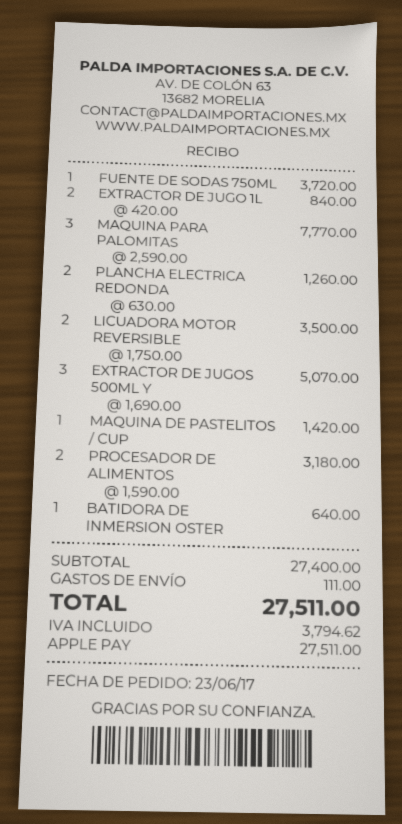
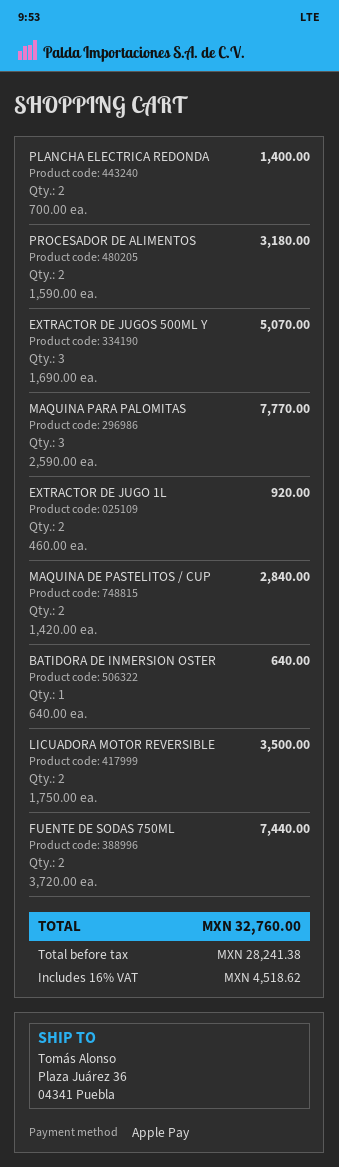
FUENTE DE SODAS 750ML: 1 x 3720.00 = 3720.00 -> 2 x 3720.00 = 7440.00
EXTRACTOR DE JUGO 1L: 2 x 420.00 = 840.00 -> 2 x 460.00 = 920.00
PLANCHA ELECTRICA REDONDA: 2 x 630.00 = 1260.00 -> 2 x 700.00 = 1400.00
MAQUINA DE PASTELITOS / CUP: 1 x 1420.00 = 1420.00 -> 2 x 1420.00 = 2840.00
shipping: 111.00 -> none
tax: 3794.62 -> 4518.62
total: 27511.00 -> 32760.00

